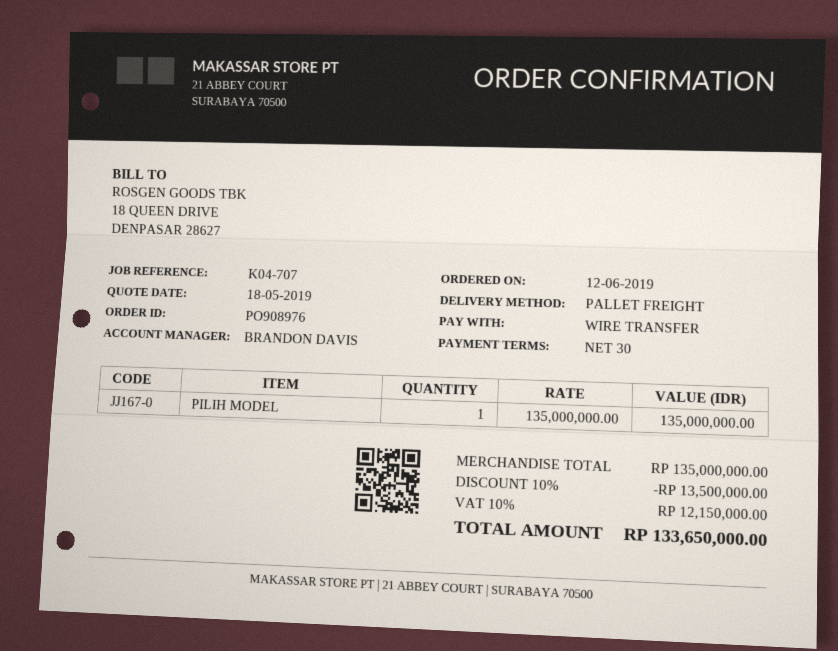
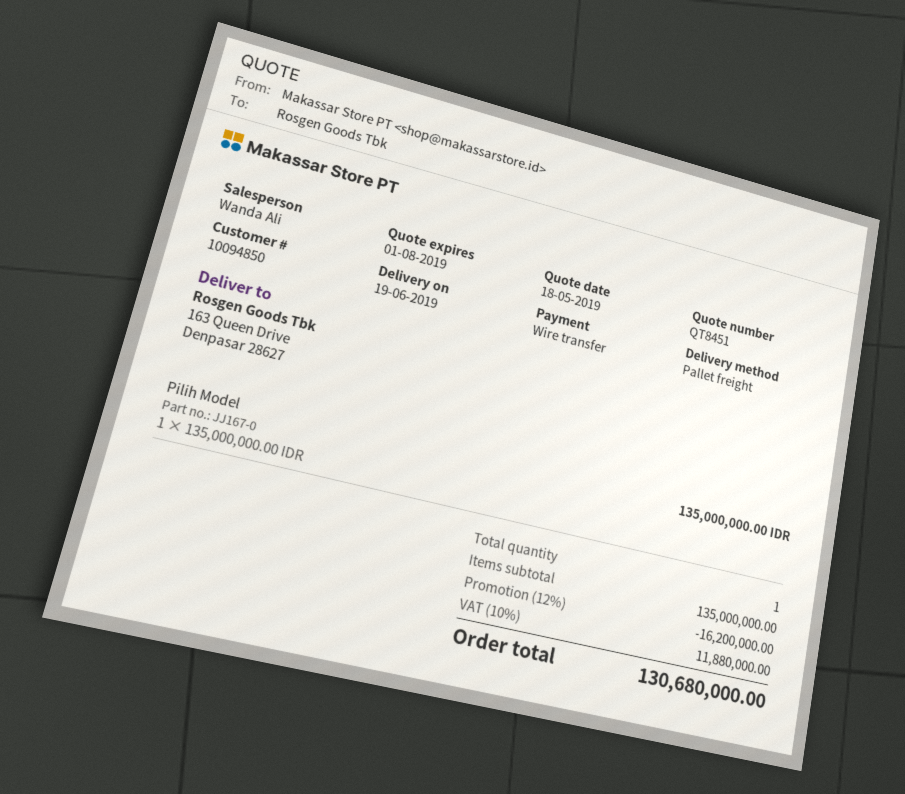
sales rep: BRANDON DAVIS -> Wanda Ali
discount: 10% = 13500000.00 -> 12% = 16200000.00
tax: 10% = 12150000.00 -> 10% = 11880000.00
total: 133650000.00 -> 130680000.00

